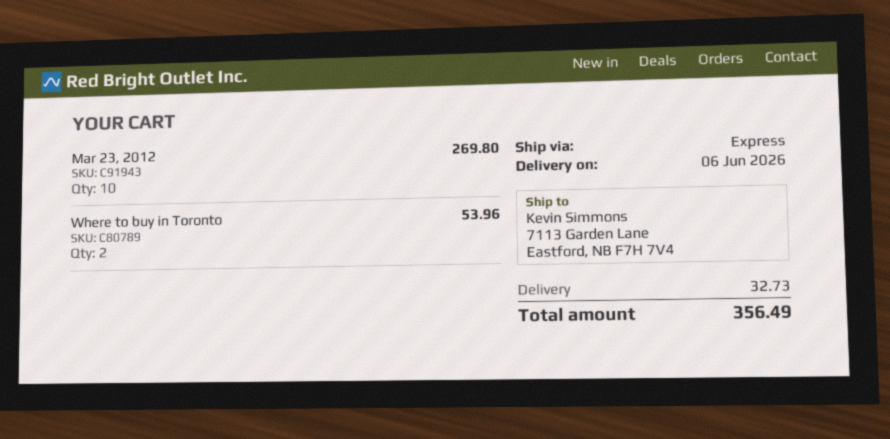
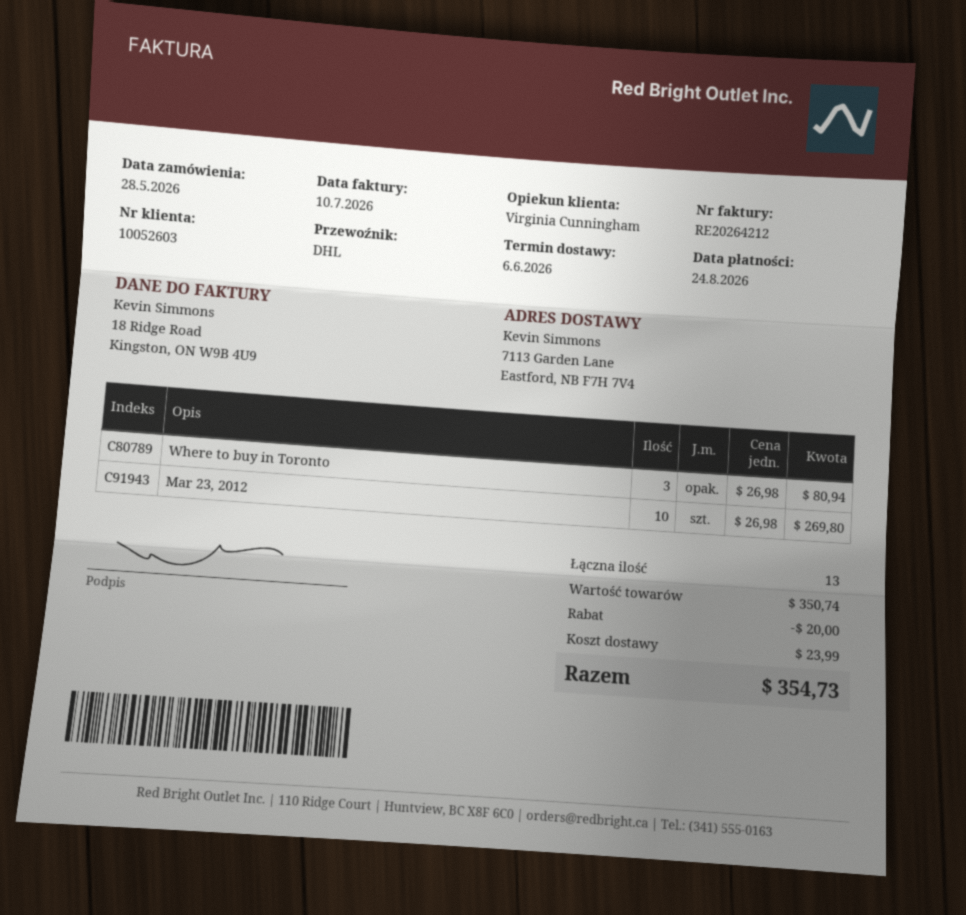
shipping method: express -> DHL
Where to buy in Toronto: 2 for 53.96 -> 3 for 80.94
discount: none -> 20.00
shipping: 32.73 -> 23.99
total: 356.49 -> 354.73

